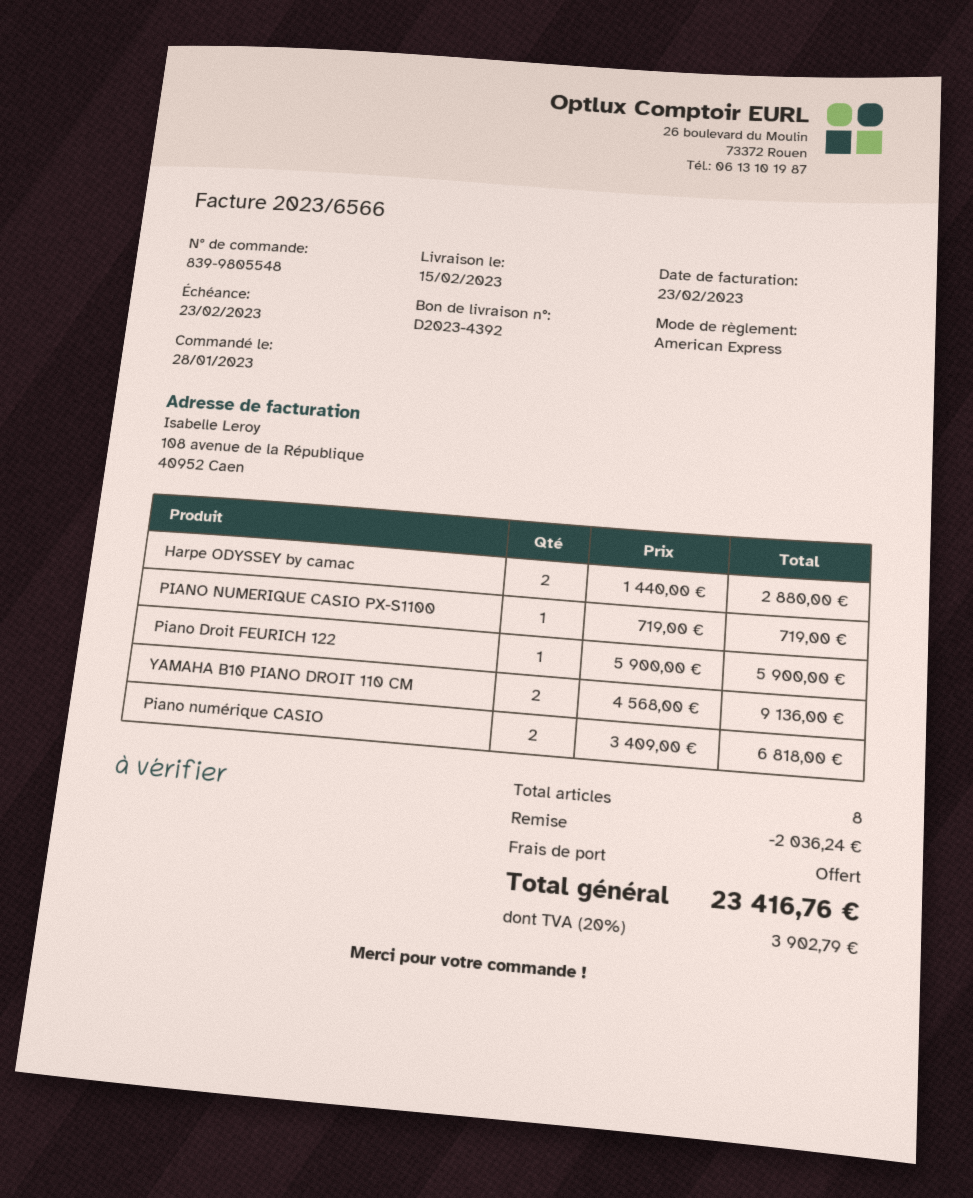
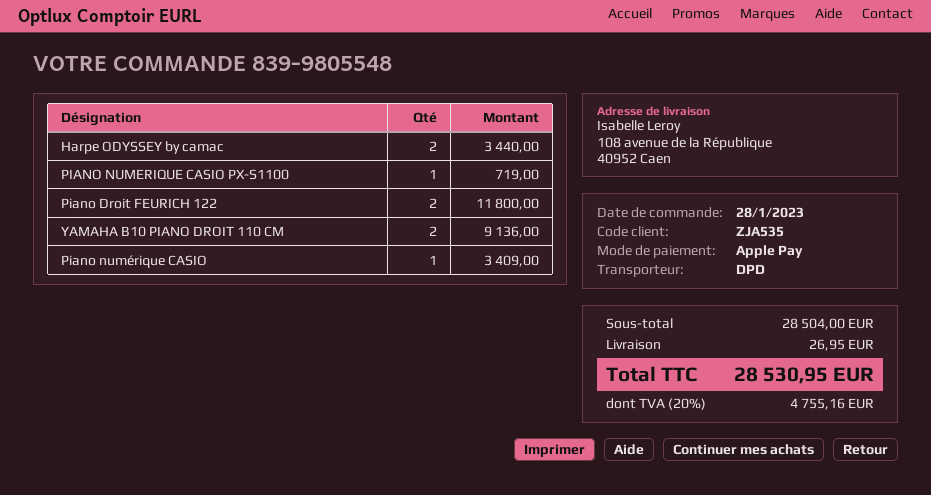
payment method: American Express -> Apple Pay
Harpe ODYSSEY by camac: 2 for 2880.00 -> 2 for 3440.00
Piano Droit FEURICH 122: 1 for 5900.00 -> 2 for 11800.00
Piano numérique CASIO: 2 for 6818.00 -> 1 for 3409.00
discount: 2036.24 -> none
shipping: 0.00 -> 26.95
tax: 20% = 3902.79 -> 20% = 4755.16
total: 23416.76 -> 28530.95

